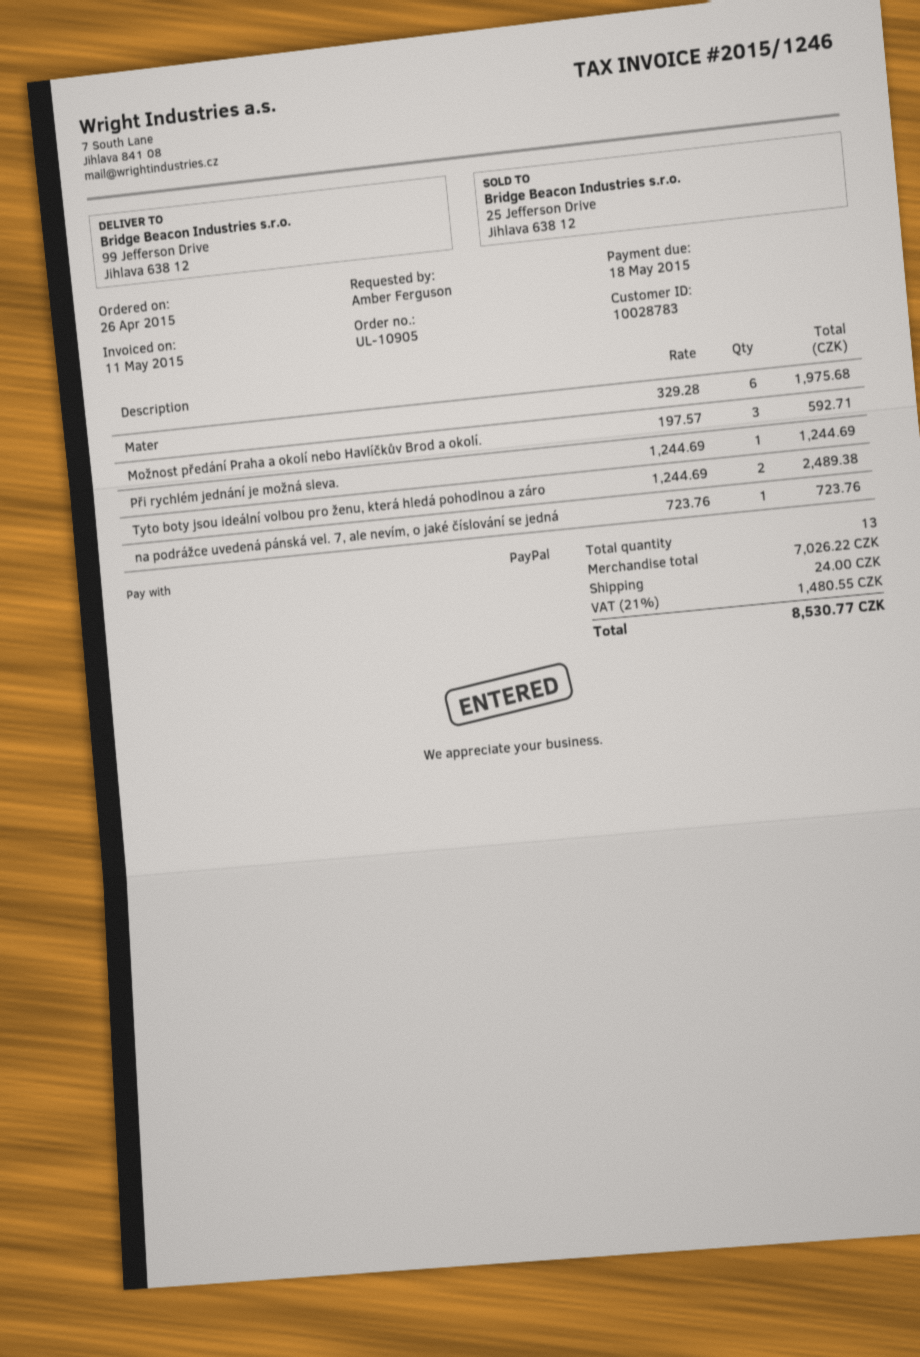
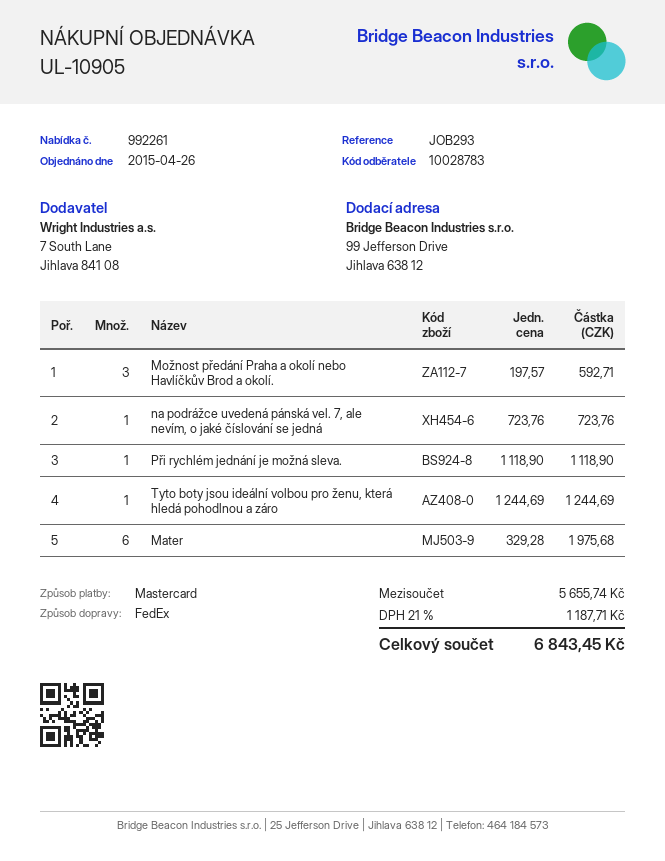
payment method: PayPal -> Mastercard
Při rychlém jednání je možná sleva.: 1 x 1244.69 = 1244.69 -> 1 x 1118.90 = 1118.90
Tyto boty jsou ideální volbou pro ženu, která hledá pohodlnou a záro: 2 x 1244.69 = 2489.38 -> 1 x 1244.69 = 1244.69
subtotal: 7026.22 -> 5655.74
shipping: 24.00 -> none
tax: 21% = 1480.55 -> 21% = 1187.71
total: 8530.77 -> 6843.45

